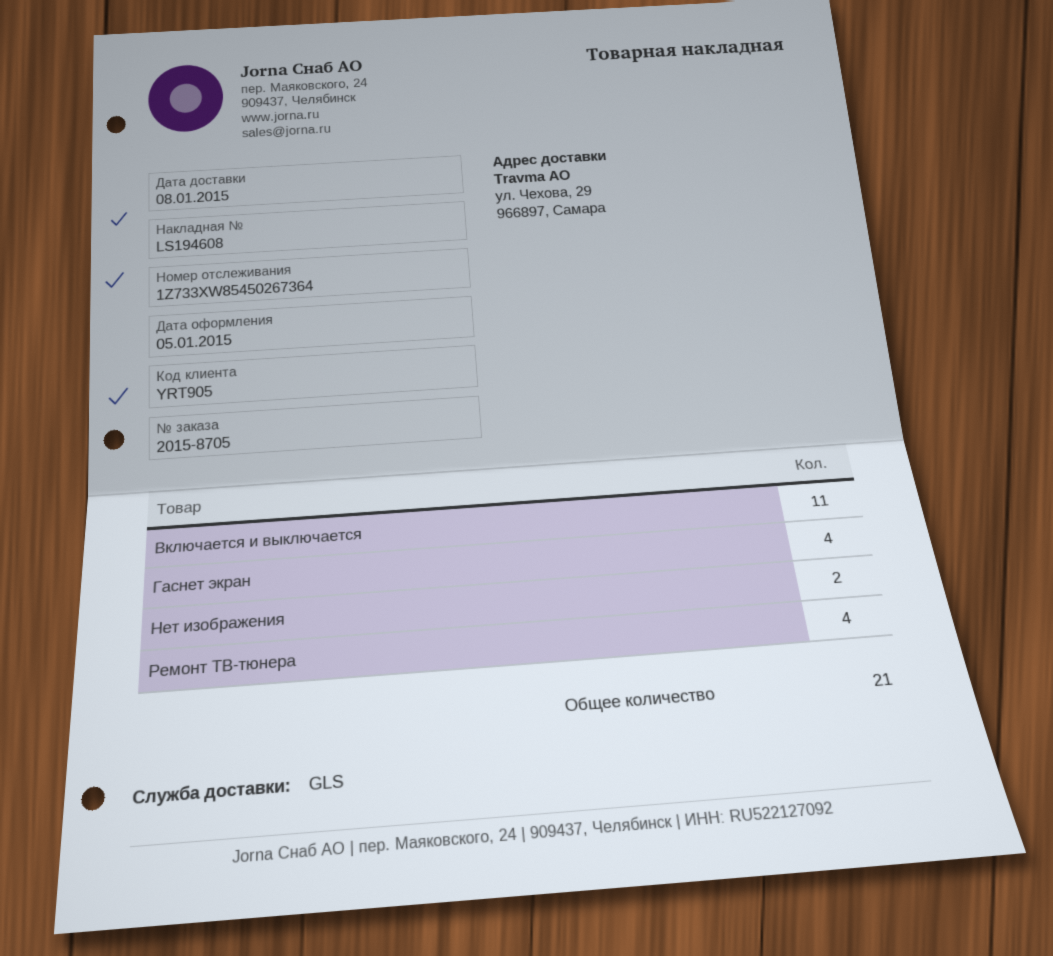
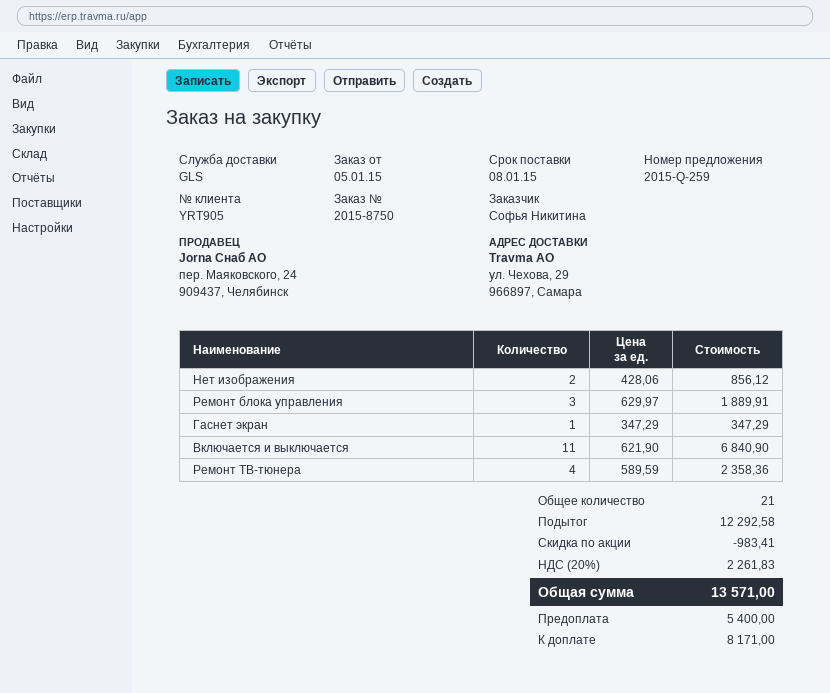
order number: 2015-8705 -> 2015-8750
Гаснет экран: 4 -> 1
Ремонт блока управления: none -> 3

